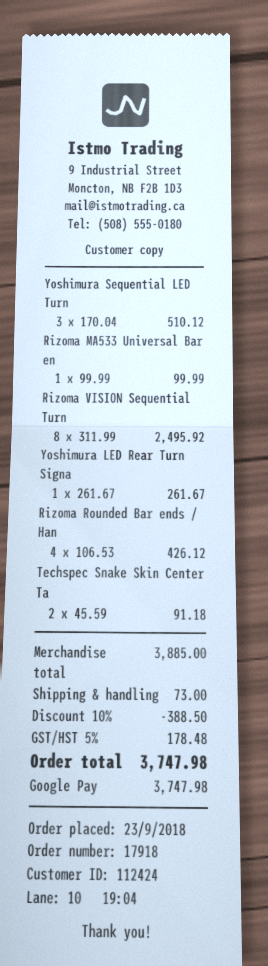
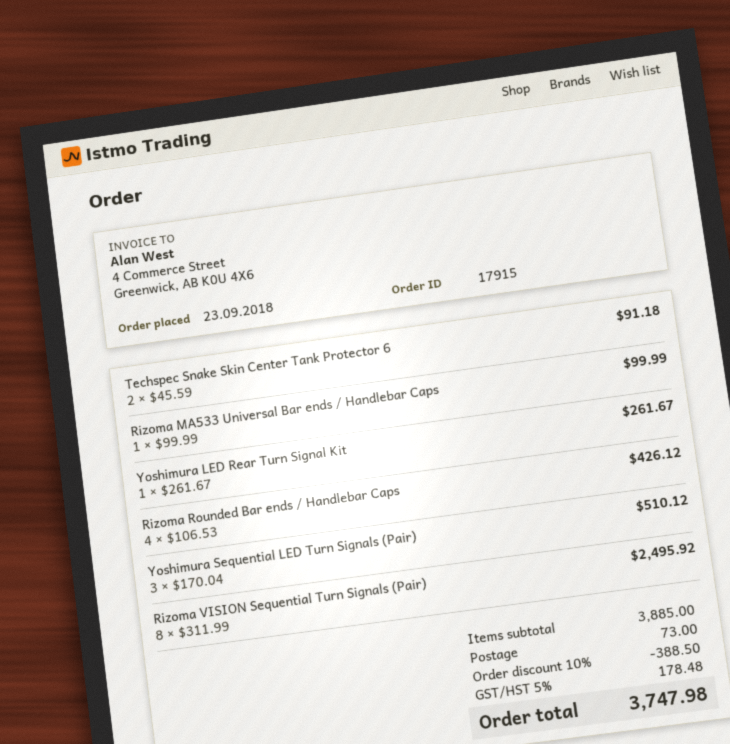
order number: 17918 -> 17915

